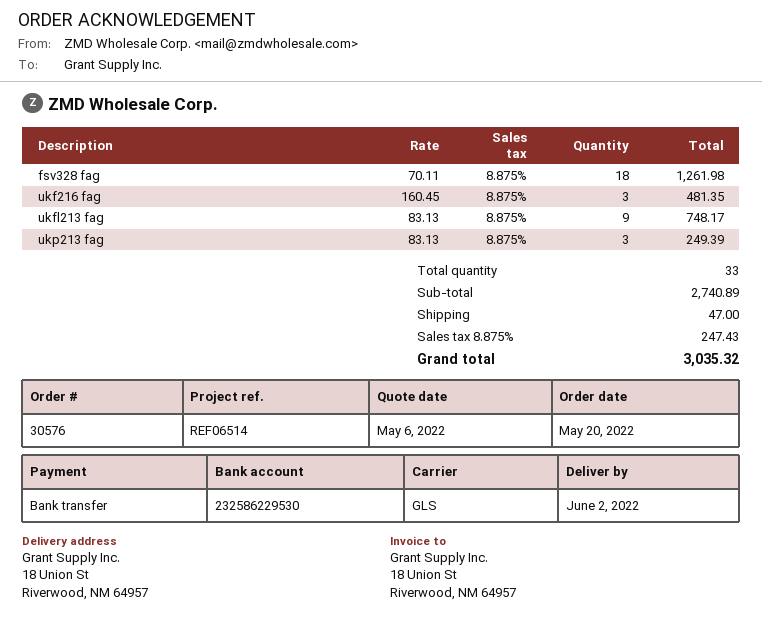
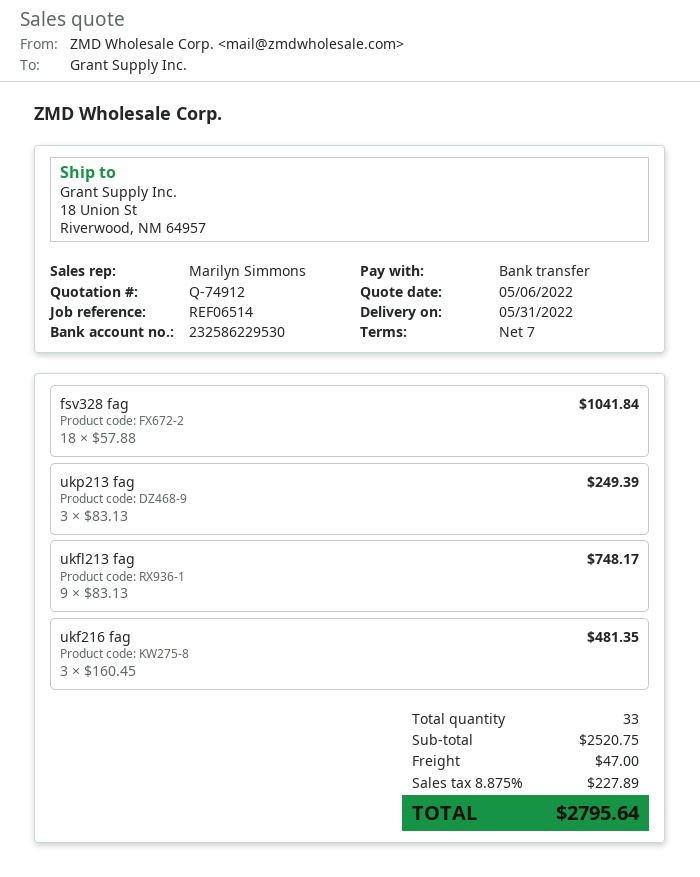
delivery date: 2022-06-02 -> 2022-05-31
fsv328 fag: 18 x 70.11 = 1261.98 -> 18 x 57.88 = 1041.84
subtotal: 2740.89 -> 2520.75
tax: 8.875% = 247.43 -> 8.875% = 227.89
total: 3035.32 -> 2795.64

